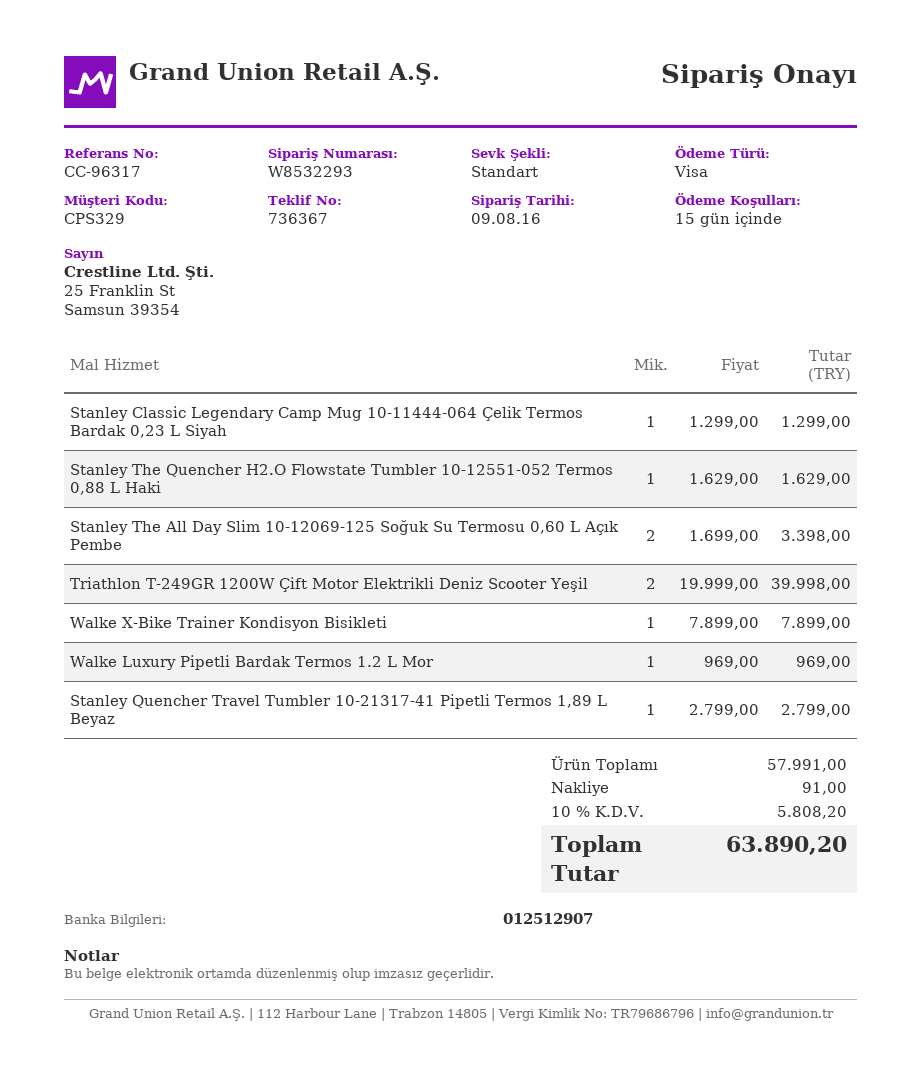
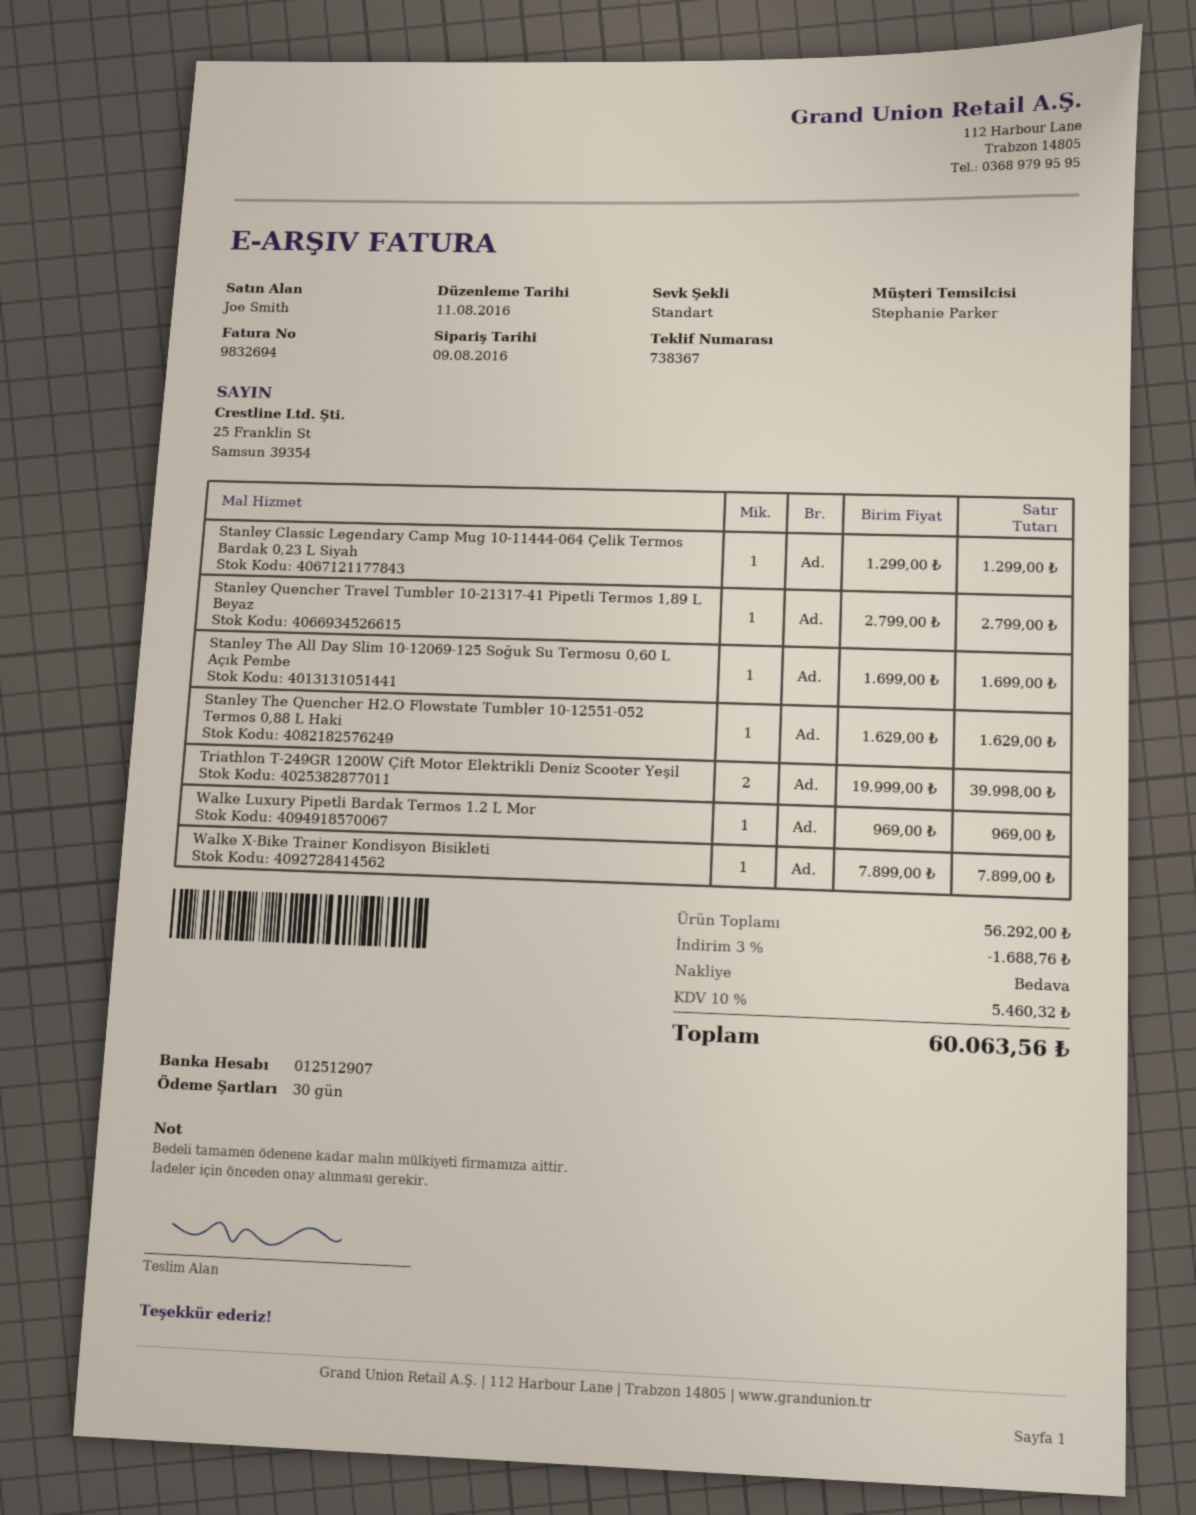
quote number: 736367 -> 738367
payment terms: 15 days -> 30 days
Stanley The All Day Slim 10-12069-125 Soğuk Su Termosu 0,60 L Açık Pembe: 2 x 1699.00 = 3398.00 -> 1 x 1699.00 = 1699.00
subtotal: 57991.00 -> 56292.00
discount: none -> 3% = 1688.76
shipping: 91.00 -> 0.00
tax: 10% = 5808.20 -> 10% = 5460.32
total: 63890.20 -> 60063.56

